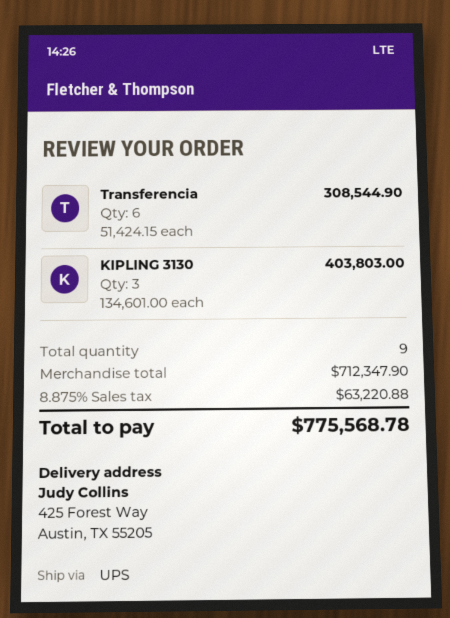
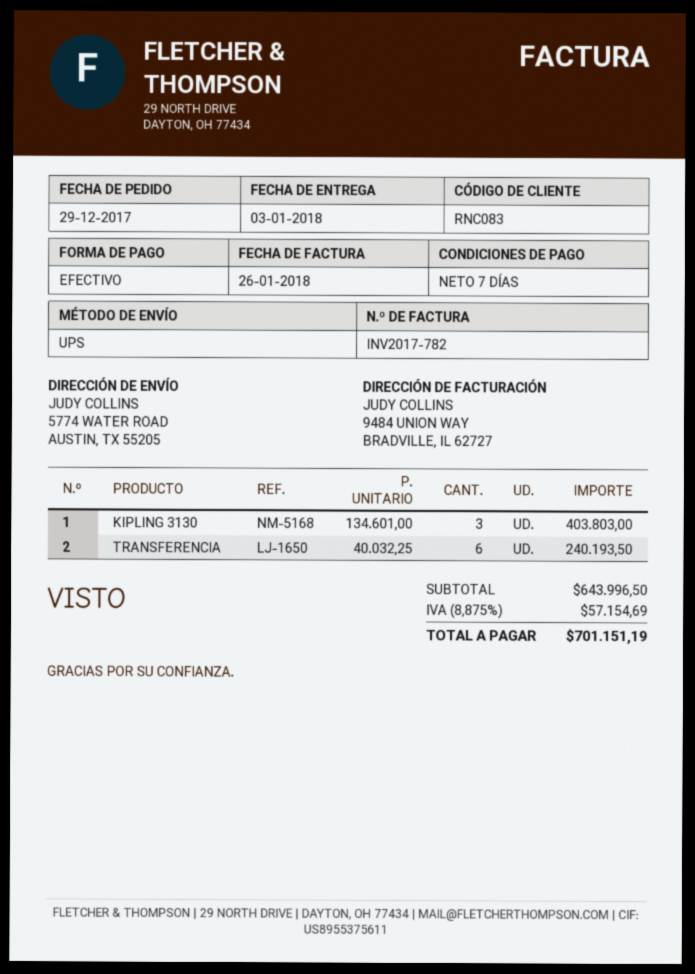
ship to: 425 Forest Way, Austin, TX 55205 -> 5774 WATER ROAD, AUSTIN, TX 55205
Transferencia: 6 x 51424.15 = 308544.90 -> 6 x 40032.25 = 240193.50
subtotal: 712347.90 -> 643996.50
tax: 8.875% = 63220.88 -> 8.875% = 57154.69
total: 775568.78 -> 701151.19

